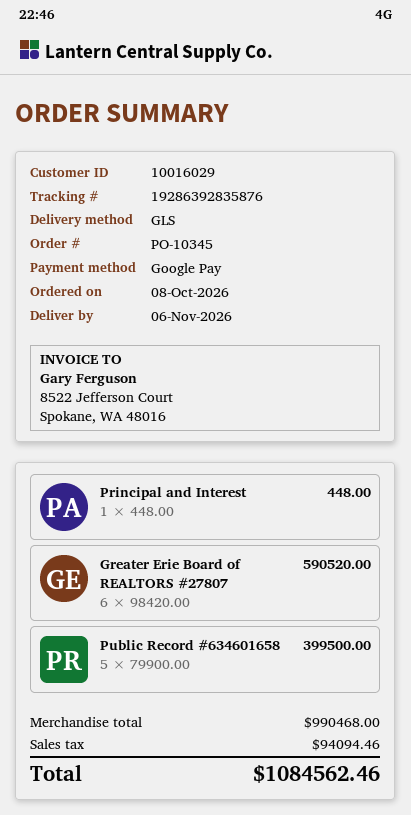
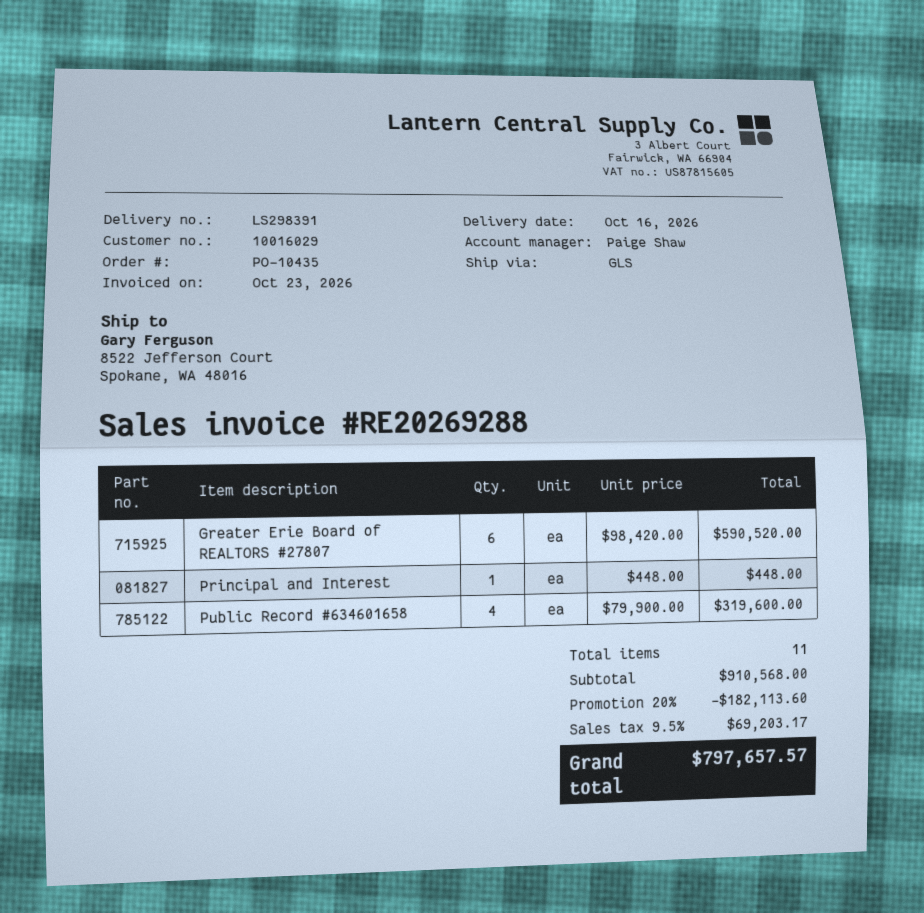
order number: PO-10345 -> PO-10435
delivery date: 2026-11-06 -> 2026-10-16
Public Record #634601658: 5 x 79900.00 = 399500.00 -> 4 x 79900.00 = 319600.00
subtotal: 990468.00 -> 910568.00
discount: none -> 20% = 182113.60
tax: 94094.46 -> 69203.17
total: 1084562.46 -> 797657.57

